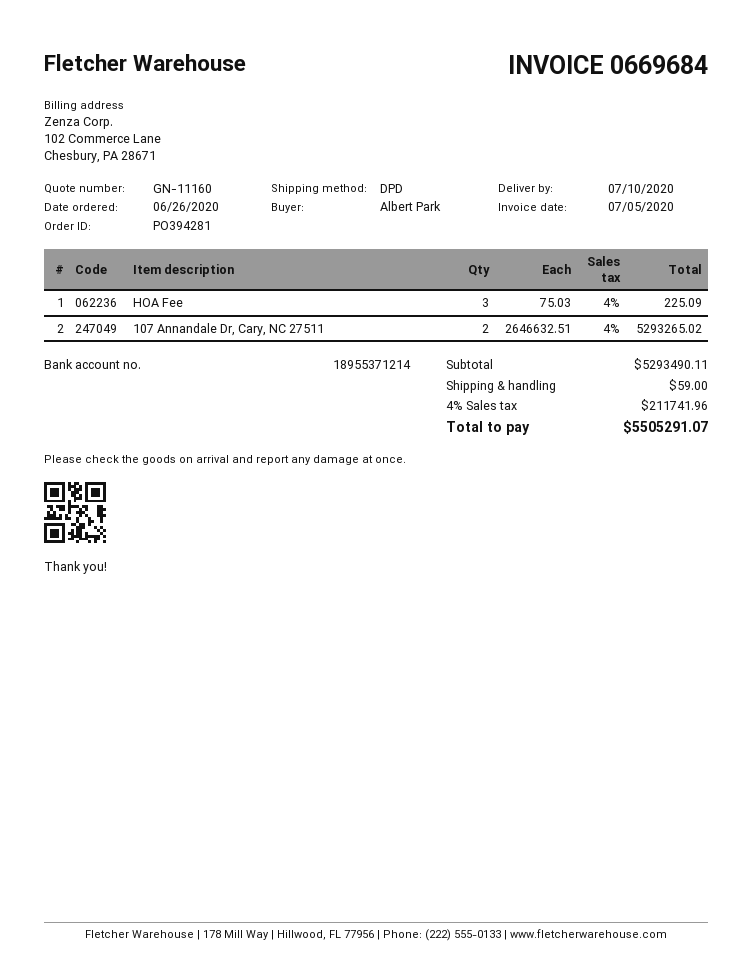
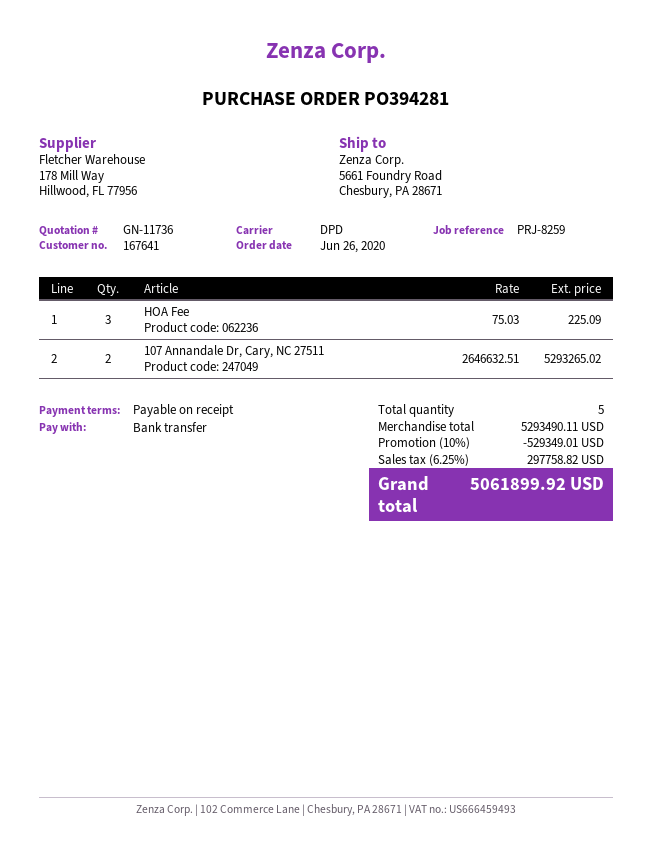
quote number: GN-11160 -> GN-11736
discount: none -> 10% = 529349.01
shipping: 59.00 -> none
tax: 4% = 211741.96 -> 6.25% = 297758.82
total: 5505291.07 -> 5061899.92

